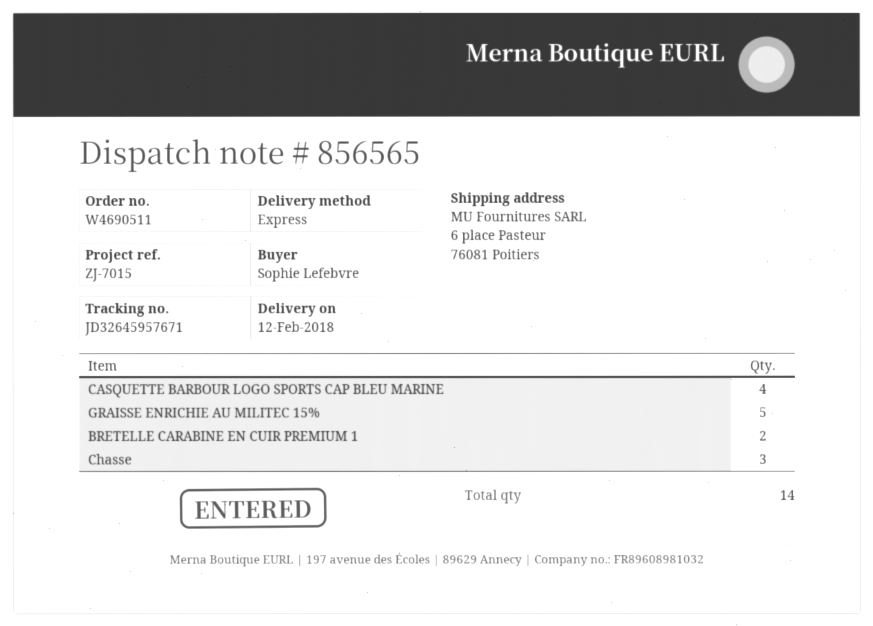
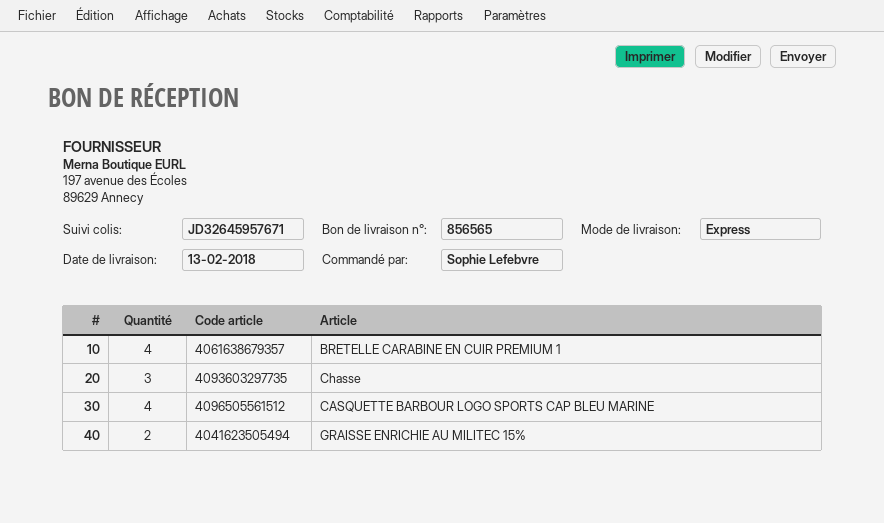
delivery date: 2018-02-12 -> 2018-02-13
GRAISSE ENRICHIE AU MILITEC 15%: 5 -> 2
BRETELLE CARABINE EN CUIR PREMIUM 1: 2 -> 4

